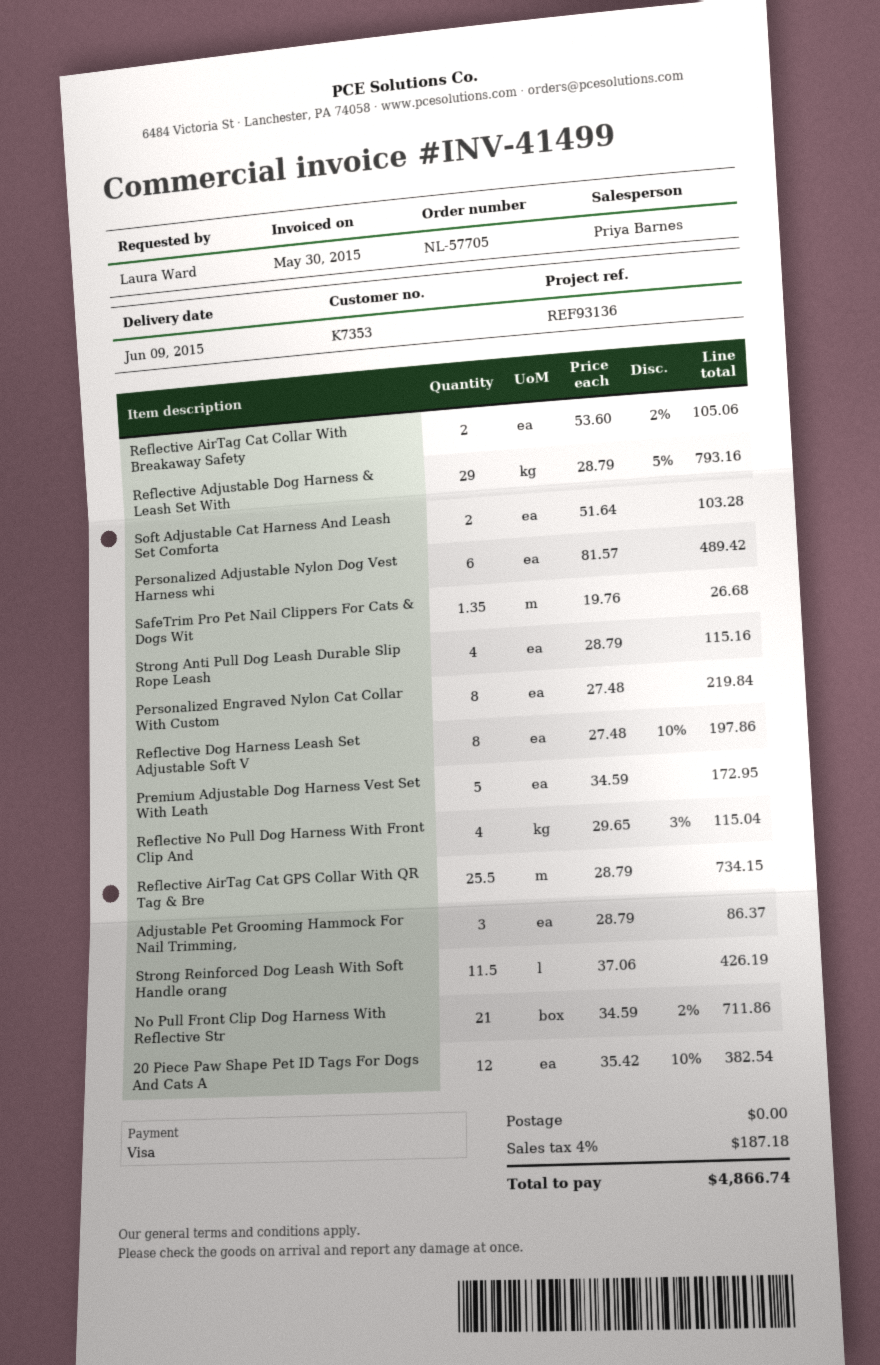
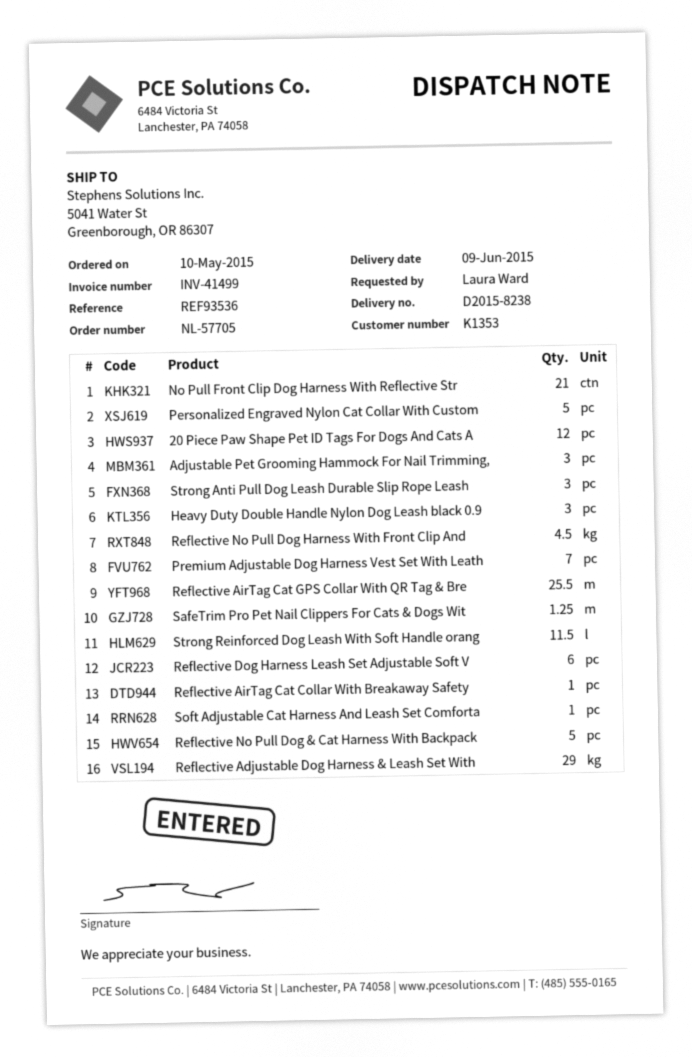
customer number: K7353 -> K1353
reference: REF93136 -> REF93536
Reflective AirTag Cat Collar With Breakaway Safety: 2 -> 1
Soft Adjustable Cat Harness And Leash Set Comforta: 2 -> 1
Personalized Adjustable Nylon Dog Vest Harness whi: 6 -> none
SafeTrim Pro Pet Nail Clippers For Cats & Dogs Wit: 1.35 -> 1.25
Strong Anti Pull Dog Leash Durable Slip Rope Leash: 4 -> 3
Personalized Engraved Nylon Cat Collar With Custom: 8 -> 5
Reflective Dog Harness Leash Set Adjustable Soft V: 8 -> 6
Premium Adjustable Dog Harness Vest Set With Leath: 5 -> 7
Reflective No Pull Dog Harness With Front Clip And: 4 -> 4.5
Heavy Duty Double Handle Nylon Dog Leash black 0.9: none -> 3
Reflective No Pull Dog & Cat Harness With Backpack: none -> 5

